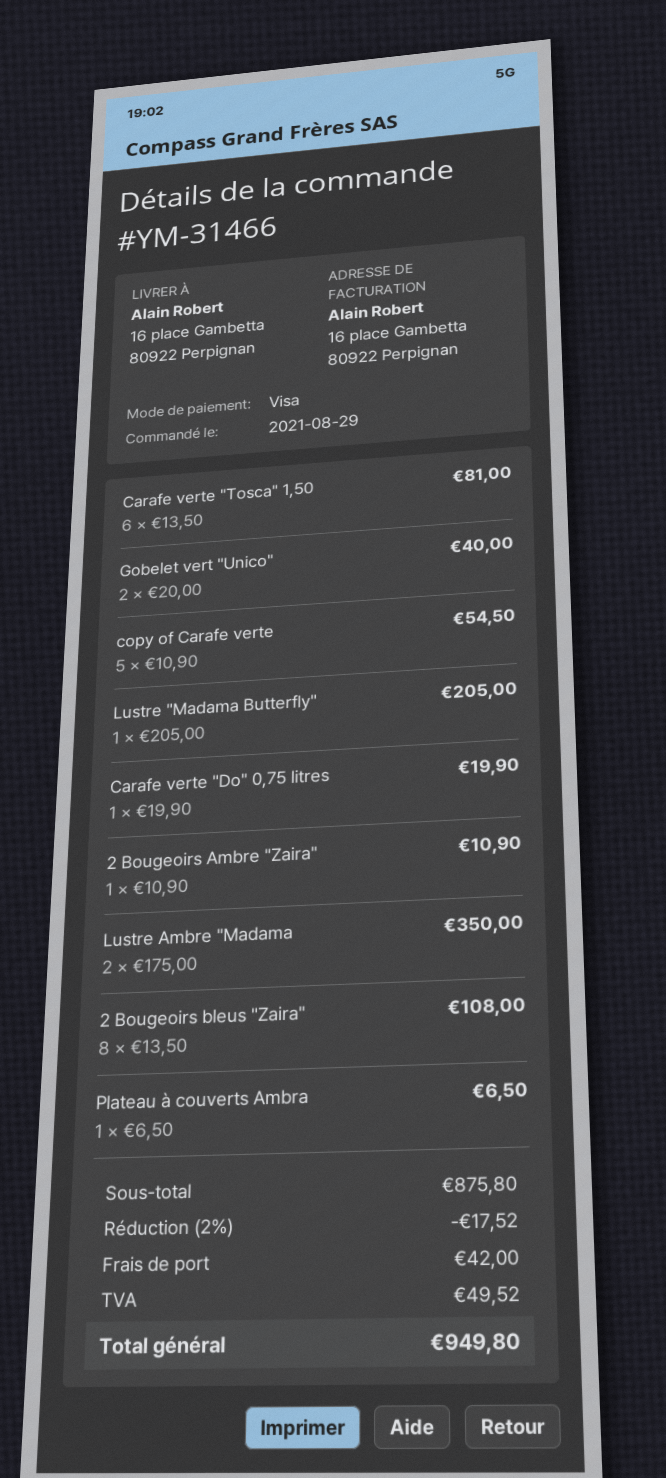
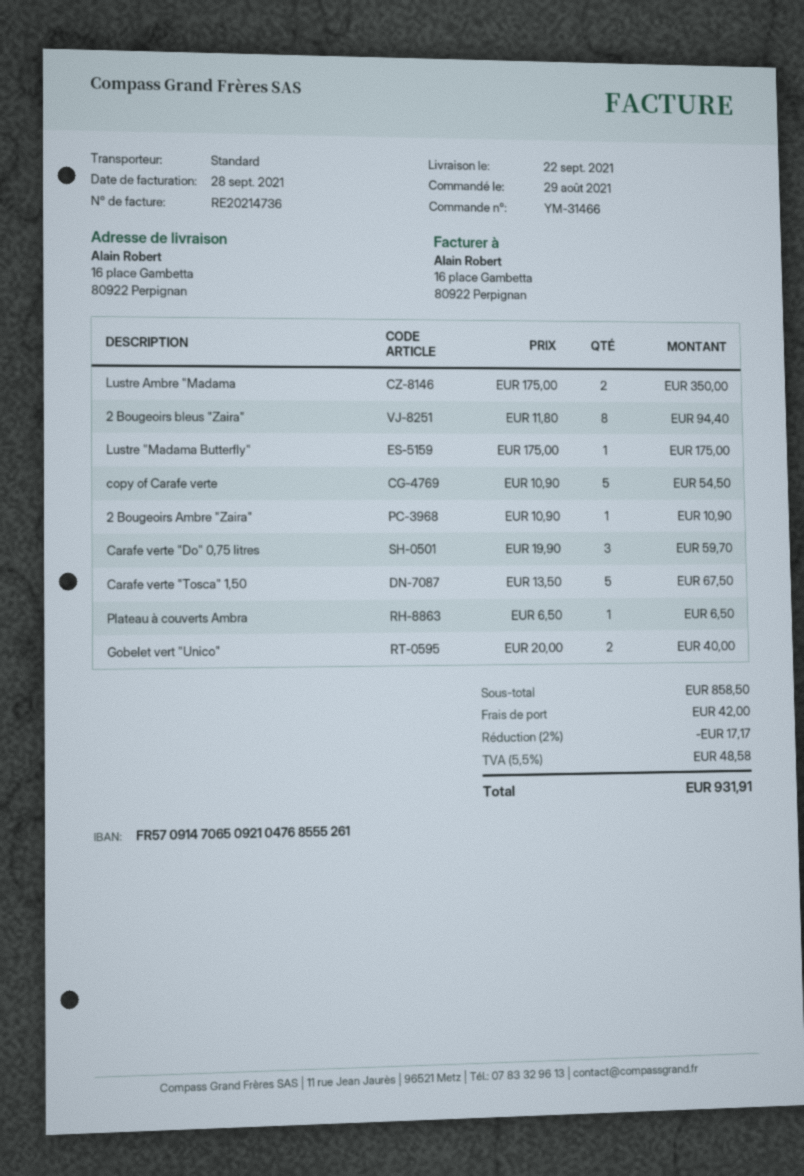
Carafe verte "Tosca" 1,50: 6 x 13.50 = 81.00 -> 5 x 13.50 = 67.50
Lustre "Madama Butterfly": 1 x 205.00 = 205.00 -> 1 x 175.00 = 175.00
Carafe verte "Do" 0,75 litres: 1 x 19.90 = 19.90 -> 3 x 19.90 = 59.70
2 Bougeoirs bleus "Zaira": 8 x 13.50 = 108.00 -> 8 x 11.80 = 94.40
subtotal: 875.80 -> 858.50
discount: 2% = 17.52 -> 2% = 17.17
tax: 49.52 -> 48.58
total: 949.80 -> 931.91

